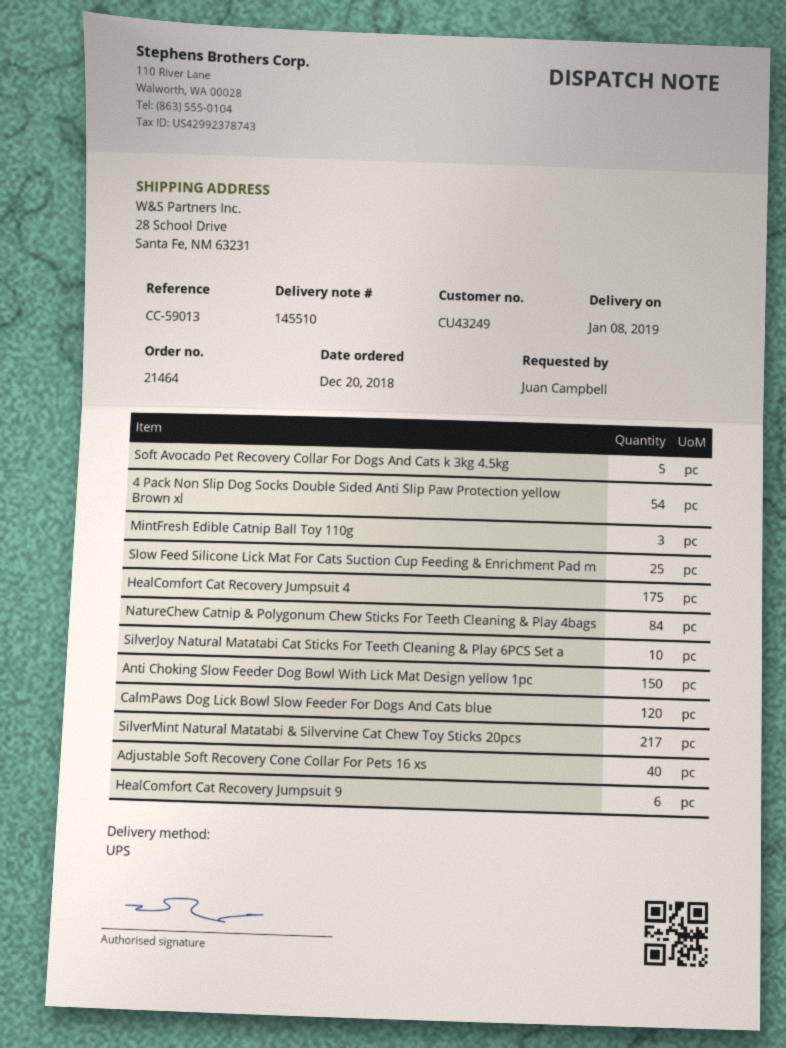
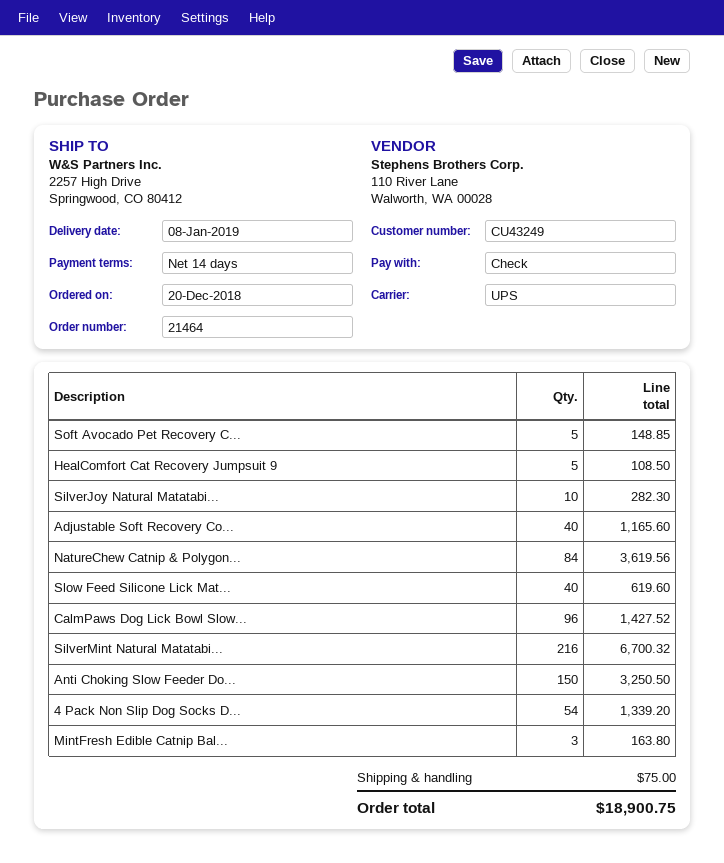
ship to: 28 School Drive, Santa Fe, NM 63231 -> 2257 High Drive, Springwood, CO 80412
Slow Feed Silicone Lick Mat For Cats Suction Cup Feeding & Enrichment Pad m: 25 -> 40
HealComfort Cat Recovery Jumpsuit 4: 175 -> none
CalmPaws Dog Lick Bowl Slow Feeder For Dogs And Cats blue: 120 -> 96
SilverMint Natural Matatabi & Silvervine Cat Chew Toy Sticks 20pcs: 217 -> 216
HealComfort Cat Recovery Jumpsuit 9: 6 -> 5

